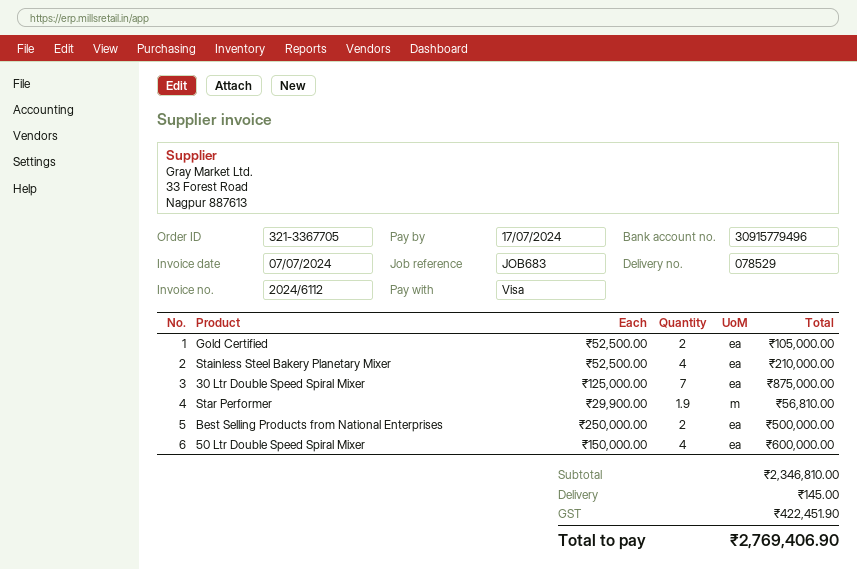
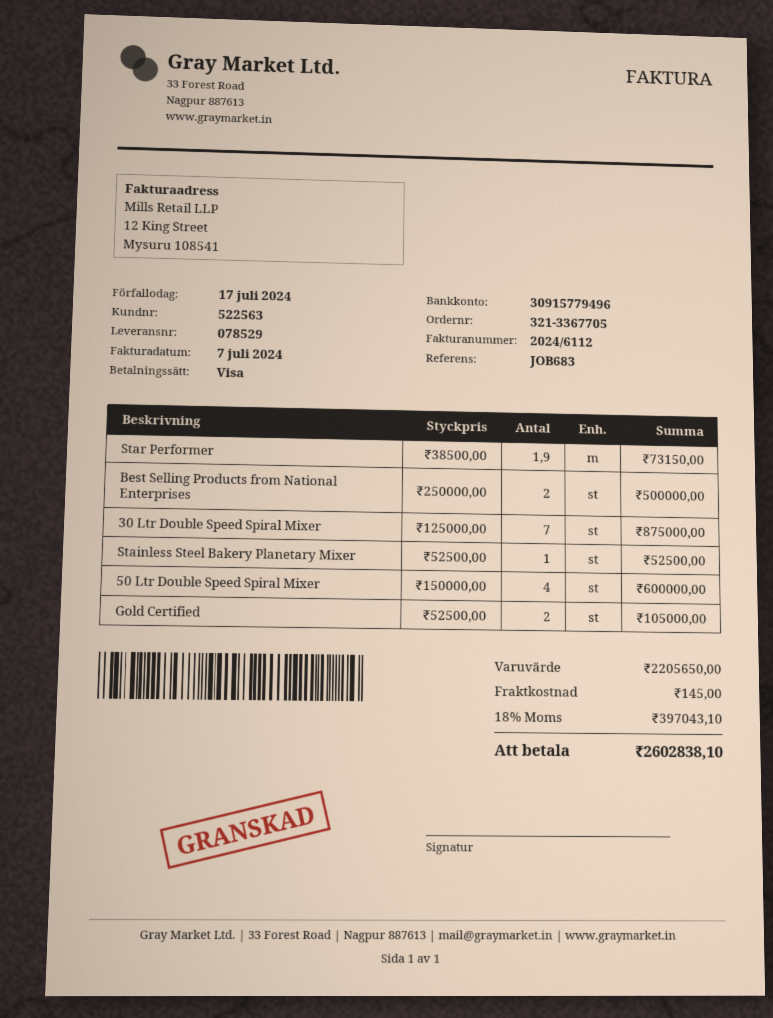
Stainless Steel Bakery Planetary Mixer: 4 x 52500.00 = 210000.00 -> 1 x 52500.00 = 52500.00
Star Performer: 1.9 x 29900.00 = 56810.00 -> 1.9 x 38500.00 = 73150.00
subtotal: 2346810.00 -> 2205650.00
tax: 422451.90 -> 397043.10
total: 2769406.90 -> 2602838.10

